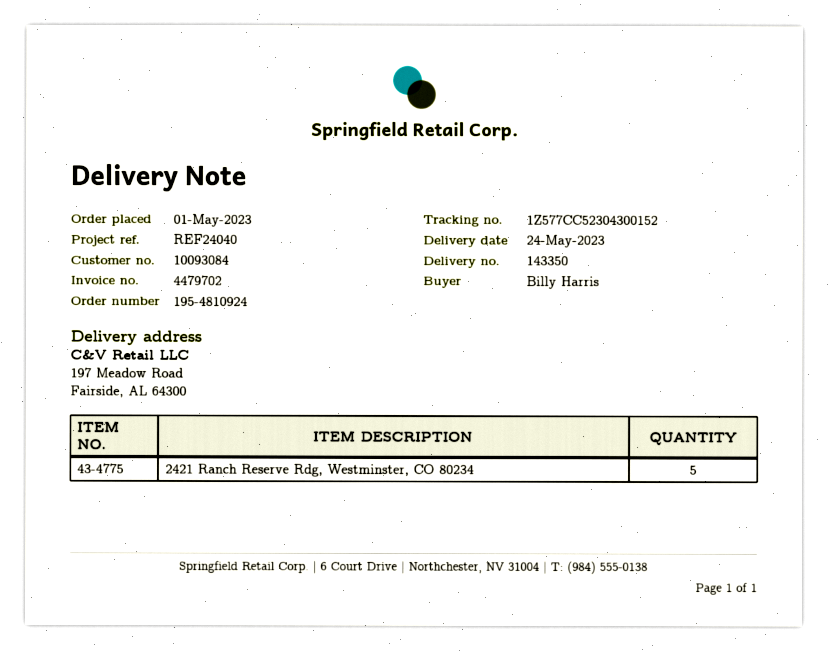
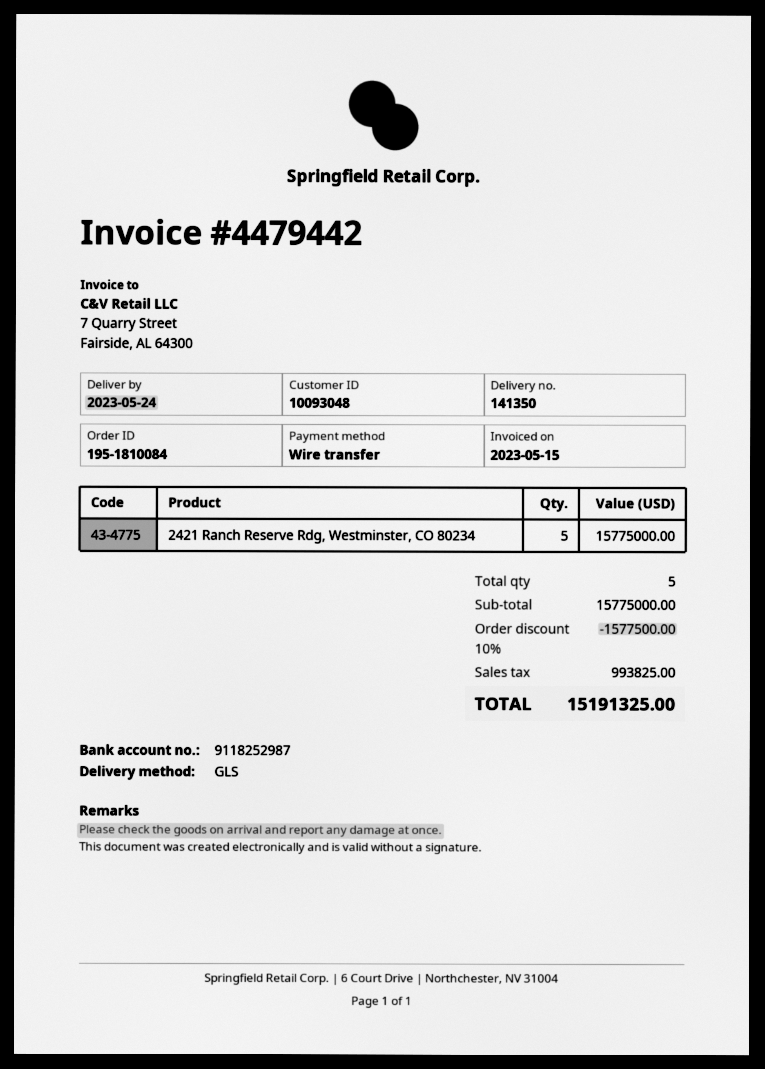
order number: 195-4810924 -> 195-1810084
delivery note number: 143350 -> 141350
invoice number: 4479702 -> 4479442
customer number: 10093084 -> 10093048

